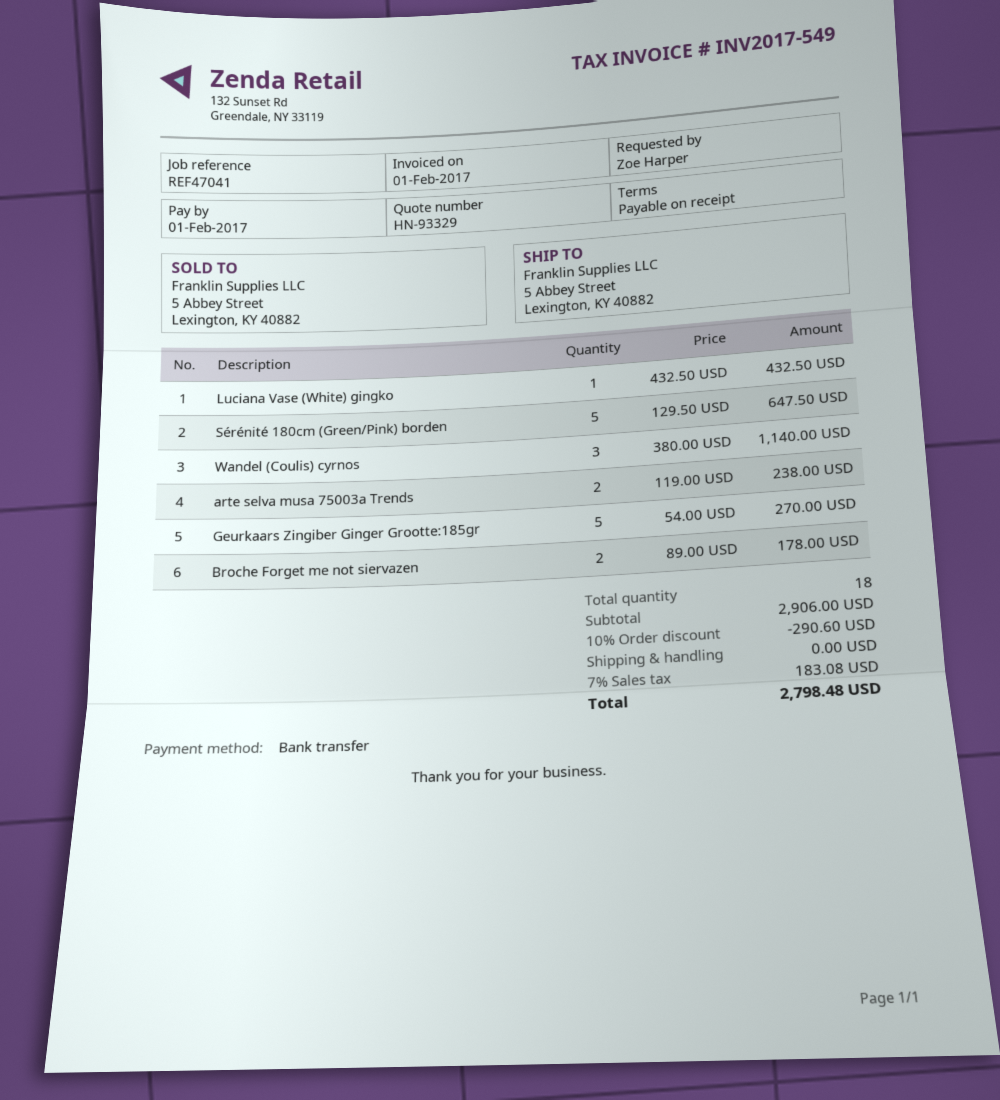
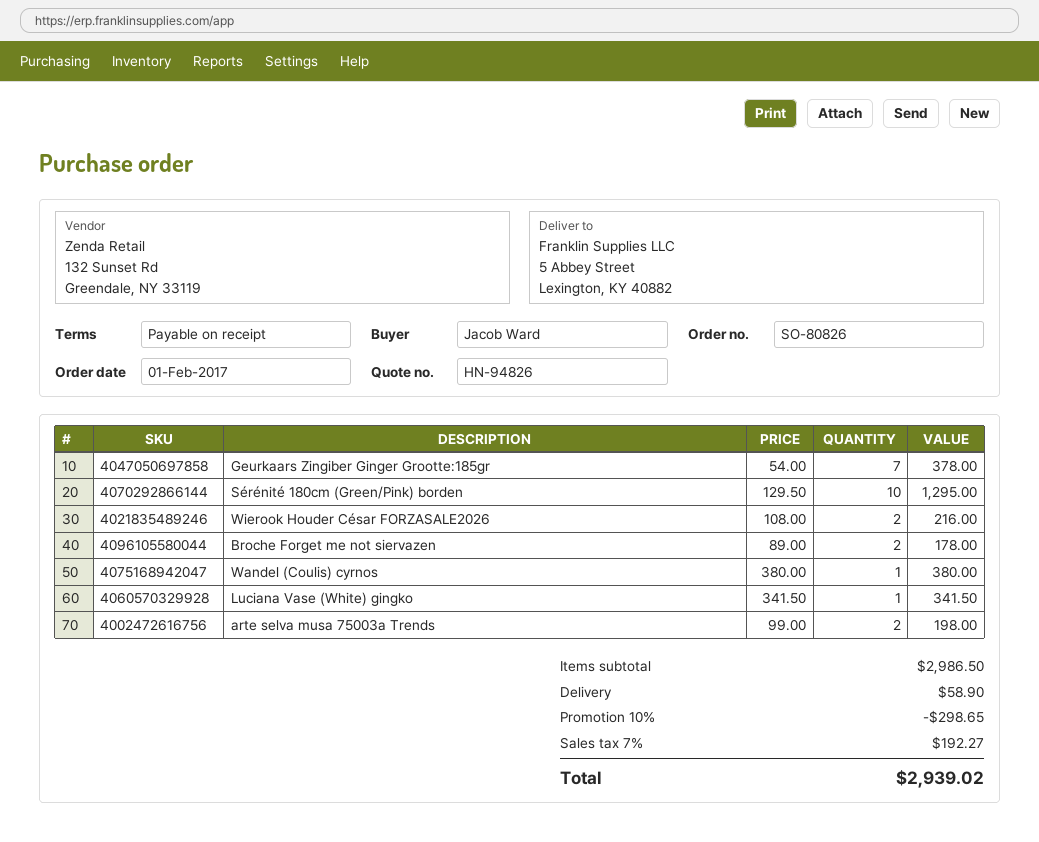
quote number: HN-93329 -> HN-94826
ordered by: Zoe Harper -> Jacob Ward
Luciana Vase (White) gingko: 1 x 432.50 = 432.50 -> 1 x 341.50 = 341.50
Sérénité 180cm (Green/Pink) borden: 5 x 129.50 = 647.50 -> 10 x 129.50 = 1295.00
Wandel (Coulis) cyrnos: 3 x 380.00 = 1140.00 -> 1 x 380.00 = 380.00
arte selva musa 75003a Trends: 2 x 119.00 = 238.00 -> 2 x 99.00 = 198.00
Geurkaars Zingiber Ginger Grootte:185gr: 5 x 54.00 = 270.00 -> 7 x 54.00 = 378.00
Wierook Houder César FORZASALE2026: none -> 2 x 108.00 = 216.00
subtotal: 2906.00 -> 2986.50
discount: 10% = 290.60 -> 10% = 298.65
shipping: 0.00 -> 58.90
tax: 7% = 183.08 -> 7% = 192.27
total: 2798.48 -> 2939.02

